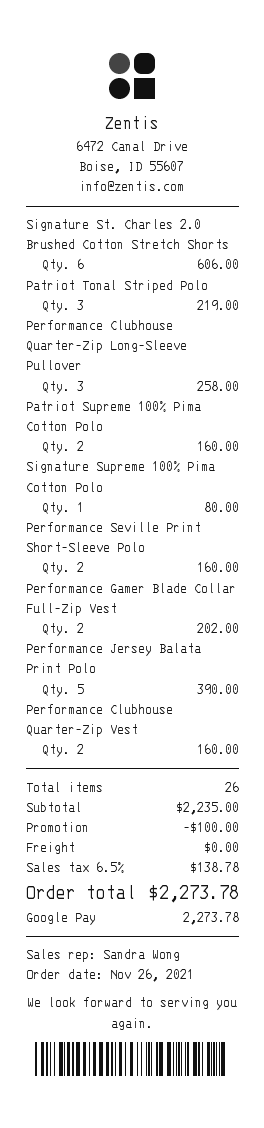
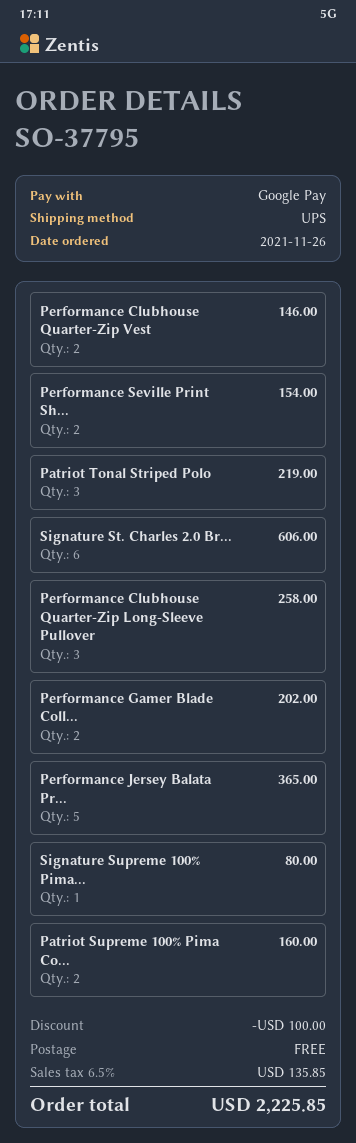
Performance Seville Print Short-Sleeve Polo: 2 for 160.00 -> 2 for 154.00
Performance Jersey Balata Print Polo: 5 for 390.00 -> 5 for 365.00
Performance Clubhouse Quarter-Zip Vest: 2 for 160.00 -> 2 for 146.00
tax: 6.5% = 138.78 -> 6.5% = 135.85
total: 2273.78 -> 2225.85

